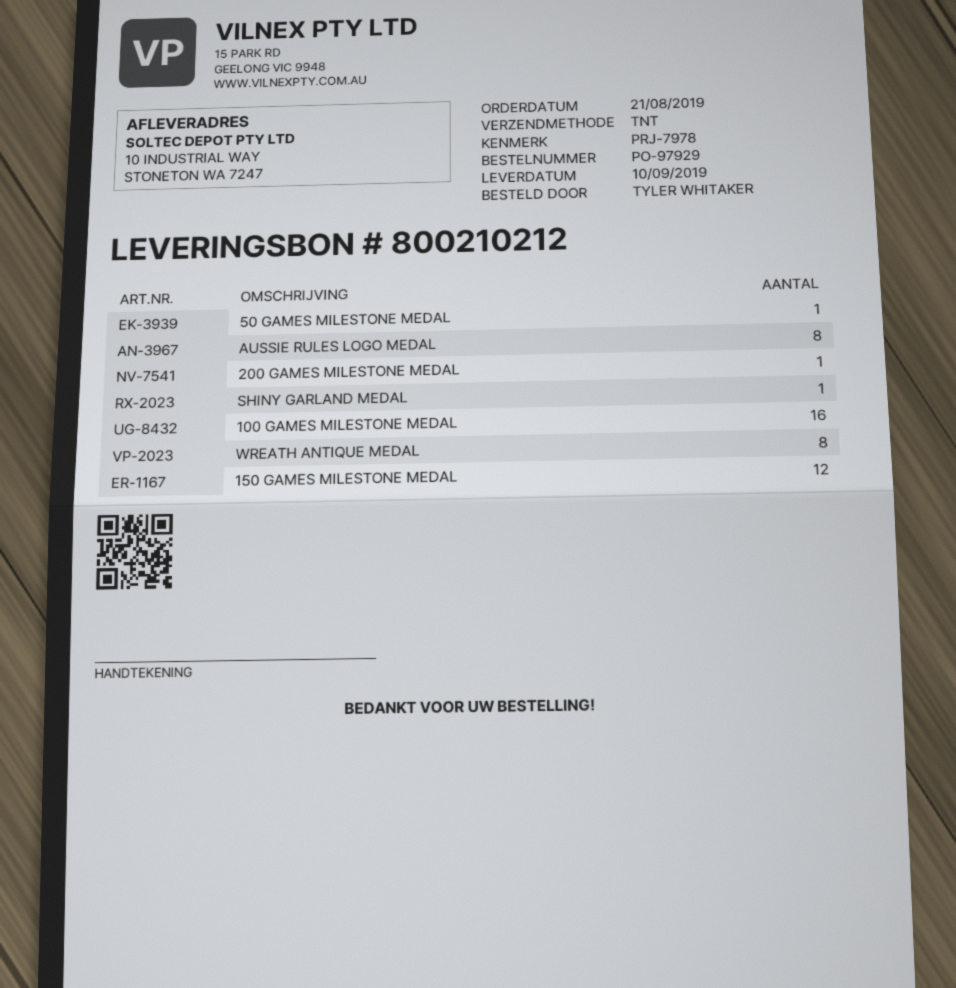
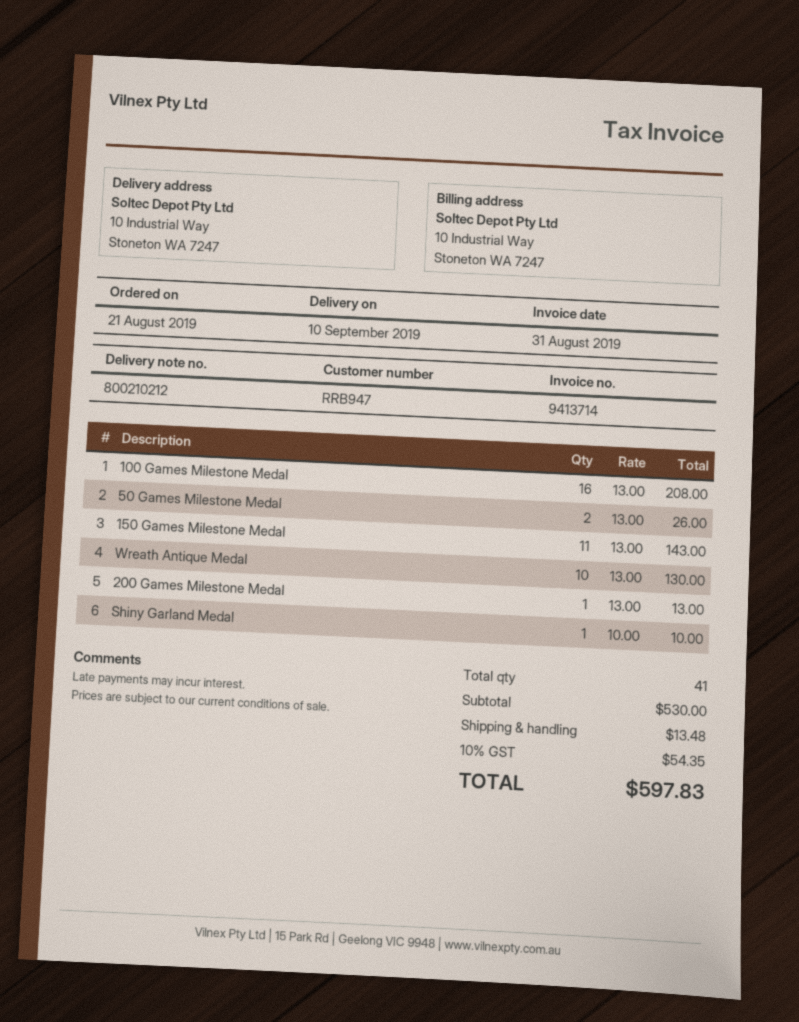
50 GAMES MILESTONE MEDAL: 1 -> 2
AUSSIE RULES LOGO MEDAL: 8 -> none
WREATH ANTIQUE MEDAL: 8 -> 10
150 GAMES MILESTONE MEDAL: 12 -> 11

